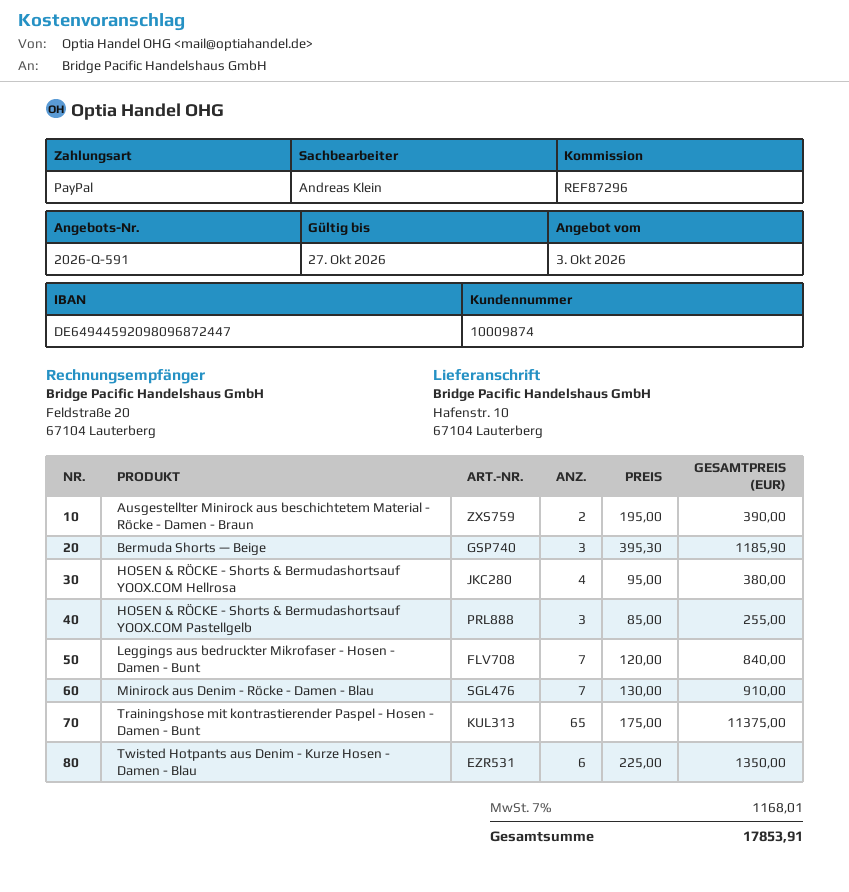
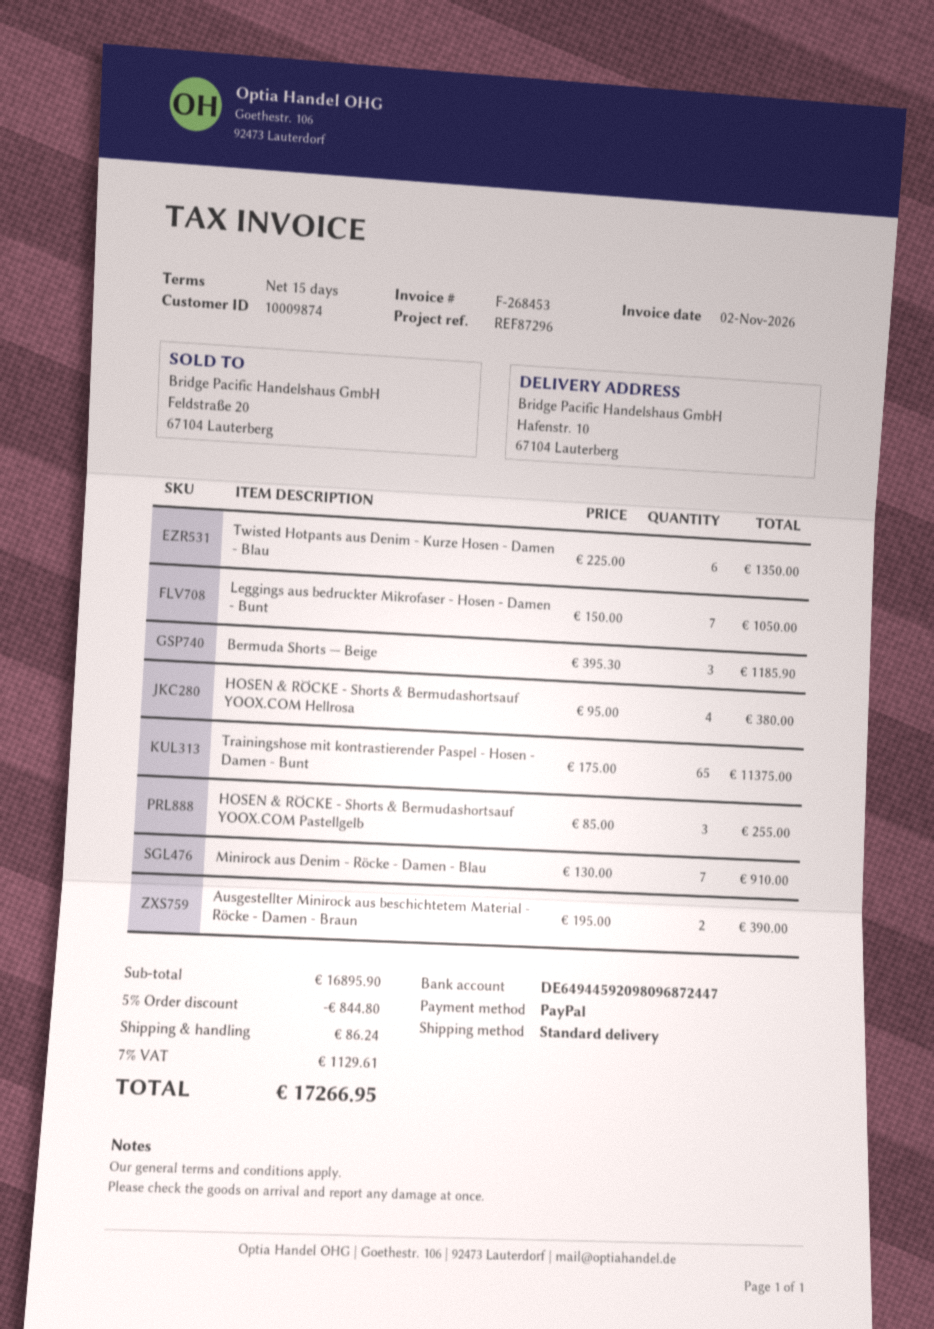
Leggings aus bedruckter Mikrofaser - Hosen - Damen - Bunt: 7 x 120.00 = 840.00 -> 7 x 150.00 = 1050.00
discount: none -> 5% = 844.80
shipping: none -> 86.24
tax: 7% = 1168.01 -> 7% = 1129.61
total: 17853.91 -> 17266.95

